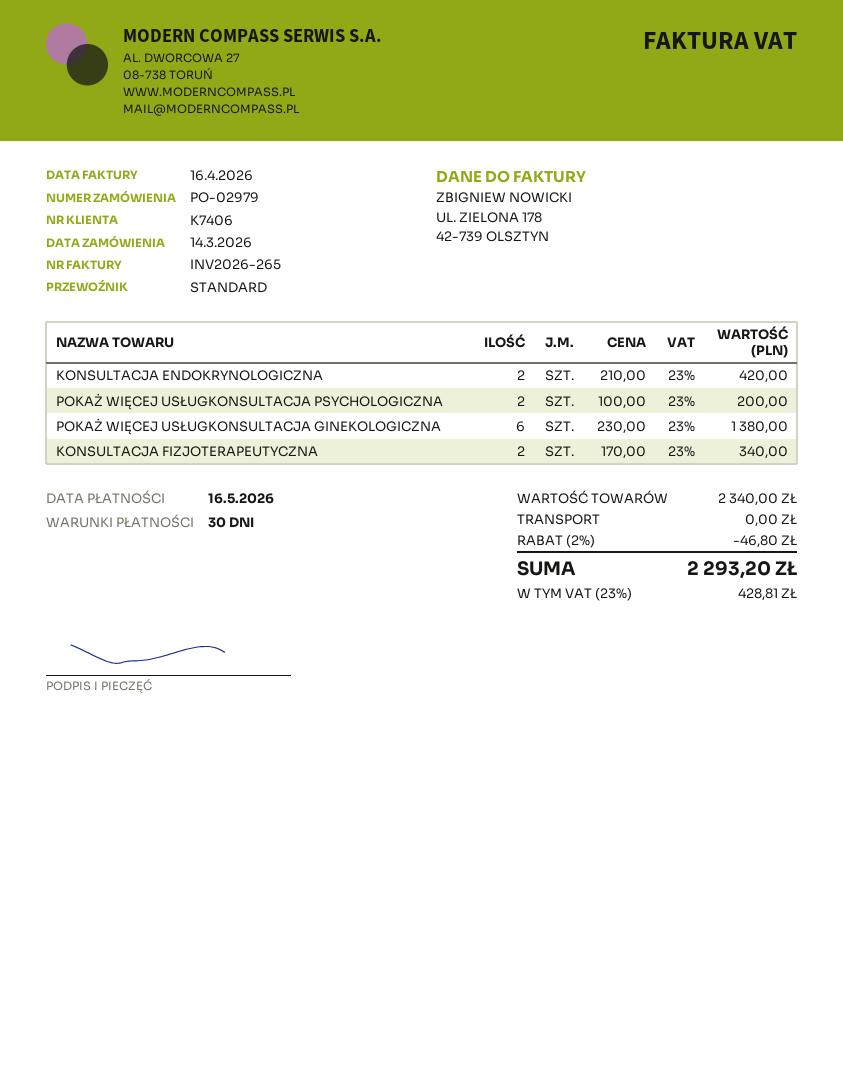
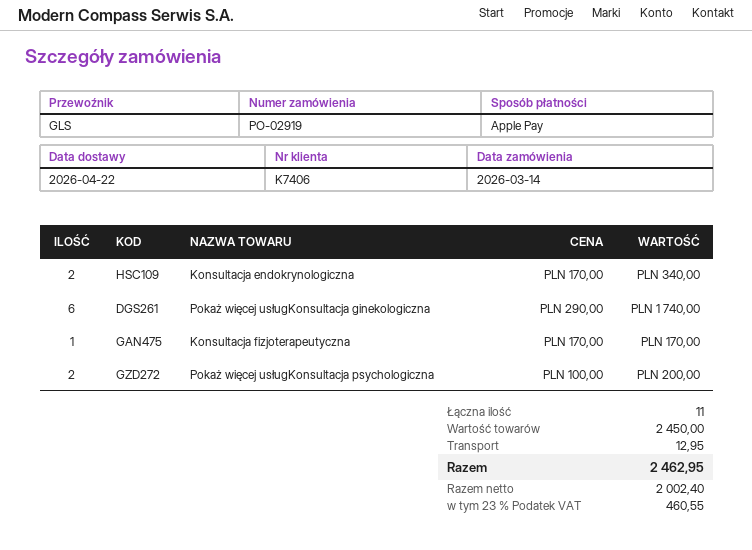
order number: PO-02979 -> PO-02919
shipping method: standard -> GLS
KONSULTACJA ENDOKRYNOLOGICZNA: 2 x 210.00 = 420.00 -> 2 x 170.00 = 340.00
POKAŻ WIĘCEJ USŁUGKONSULTACJA GINEKOLOGICZNA: 6 x 230.00 = 1380.00 -> 6 x 290.00 = 1740.00
KONSULTACJA FIZJOTERAPEUTYCZNA: 2 x 170.00 = 340.00 -> 1 x 170.00 = 170.00
subtotal: 2340.00 -> 2450.00
discount: 2% = 46.80 -> none
shipping: 0.00 -> 12.95
tax: 23% = 428.81 -> 23% = 460.55
total: 2293.20 -> 2462.95

